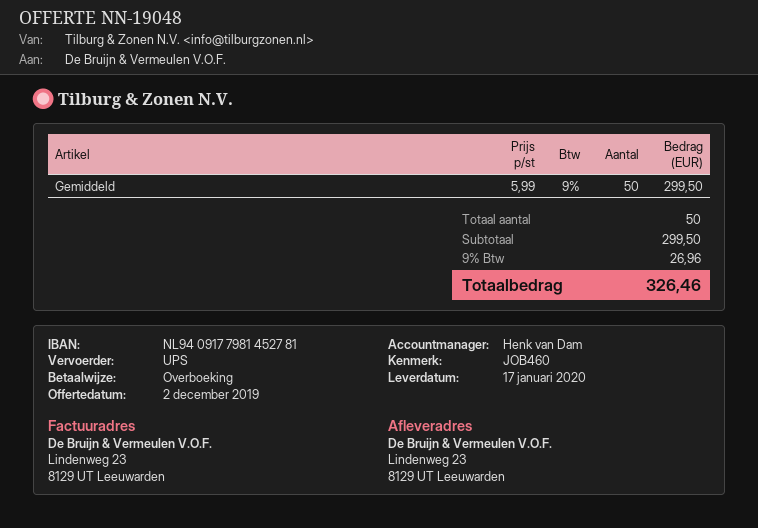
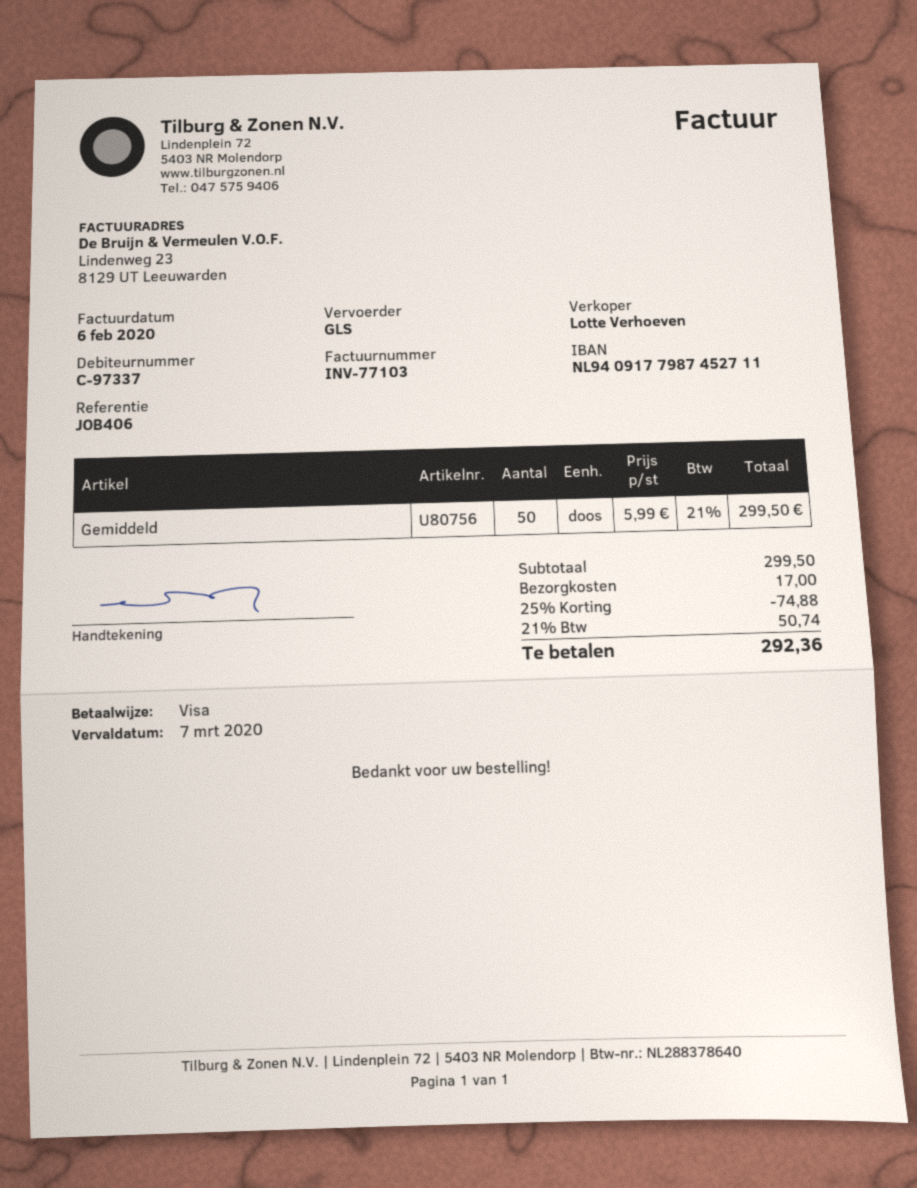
reference: JOB460 -> JOB406
sales rep: Henk van Dam -> Lotte Verhoeven
payment method: bank transfer -> Visa
bank account: NL9409177981452781 -> NL9409177987452711
shipping method: UPS -> GLS
discount: none -> 25% = 74.88
shipping: none -> 17.00
tax: 9% = 26.96 -> 21% = 50.74
total: 326.46 -> 292.36

